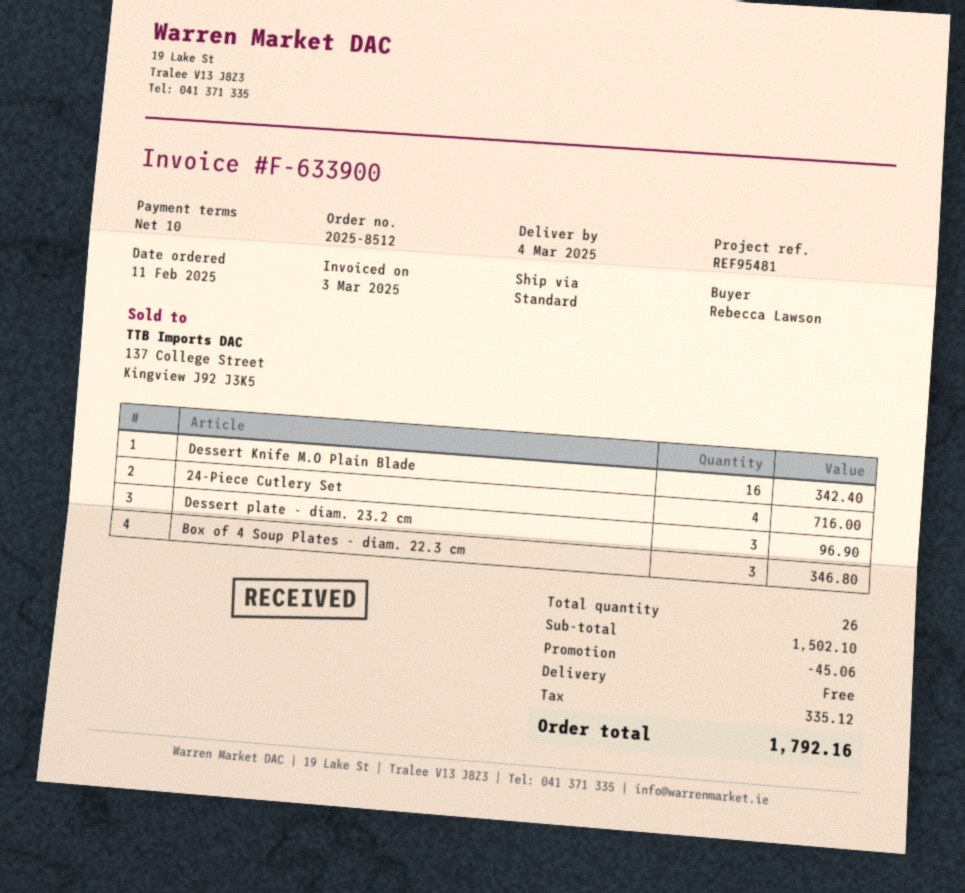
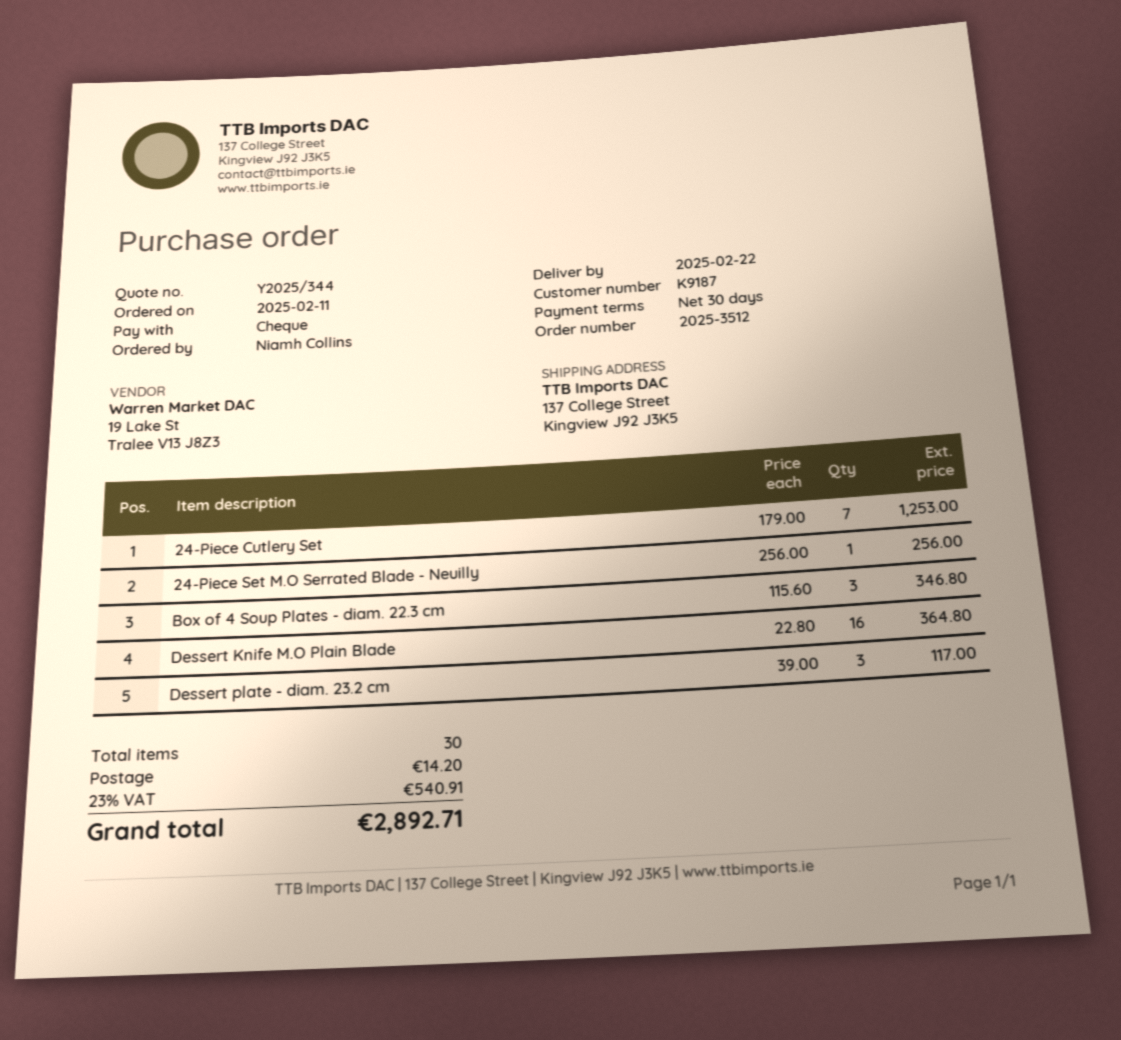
order number: 2025-8512 -> 2025-3512
delivery date: 2025-03-04 -> 2025-02-22
payment terms: 10 days -> 30 days
ordered by: Rebecca Lawson -> Niamh Collins
Dessert Knife M.O Plain Blade: 16 for 342.40 -> 16 for 364.80
24-Piece Cutlery Set: 4 for 716.00 -> 7 for 1253.00
Dessert plate - diam. 23.2 cm: 3 for 96.90 -> 3 for 117.00
24-Piece Set M.O Serrated Blade - Neuilly: none -> 1 for 256.00
total quantity: 26 -> 30
discount: 45.06 -> none
shipping: 0.00 -> 14.20
tax: 335.12 -> 540.91
total: 1792.16 -> 2892.71

